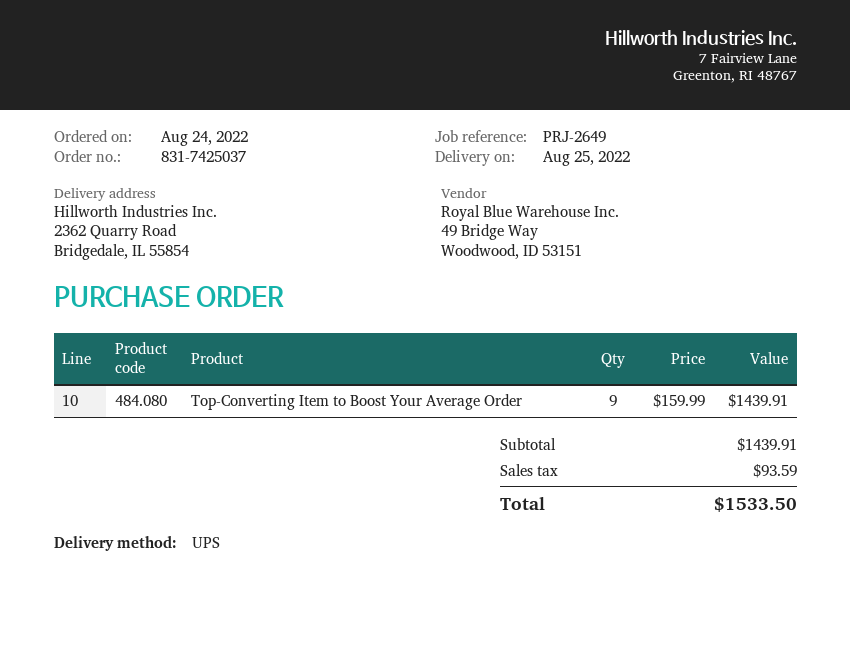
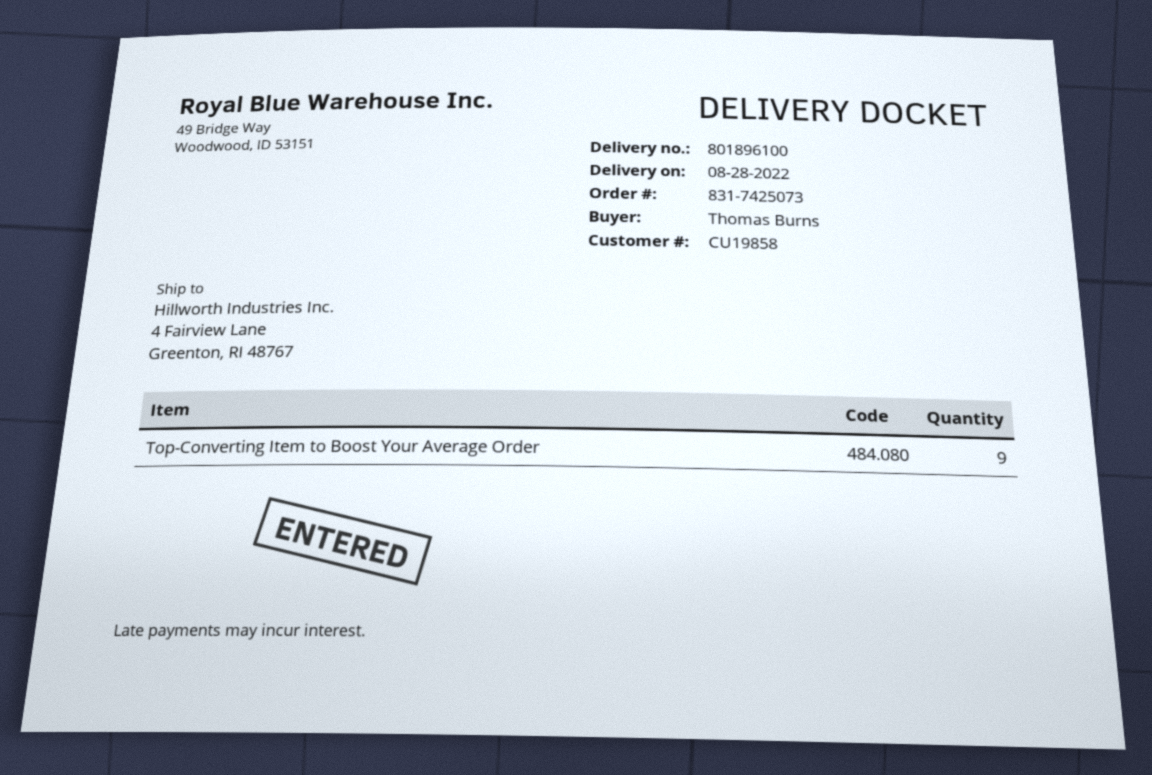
order number: 831-7425037 -> 831-7425073
delivery date: 2022-08-25 -> 2022-08-28
ship to: 2362 Quarry Road, Bridgedale, IL 55854 -> 4 Fairview Lane, Greenton, RI 48767

